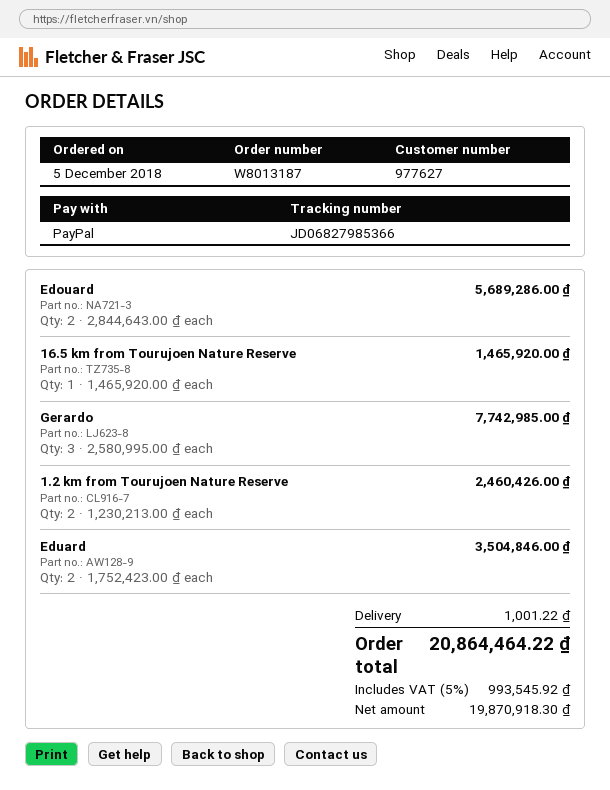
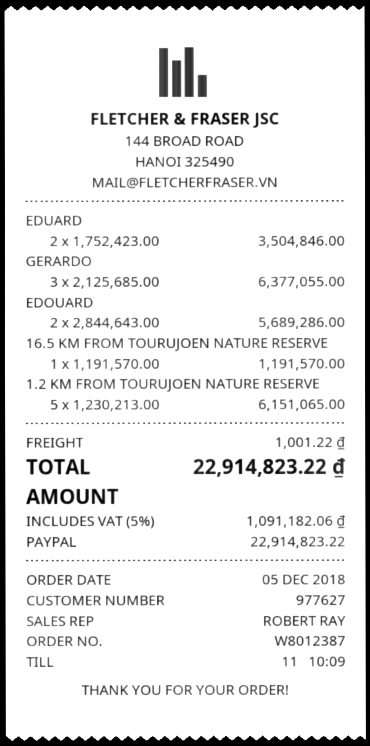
order number: W8013187 -> W8012387
16.5 km from Tourujoen Nature Reserve: 1 x 1465920.00 = 1465920.00 -> 1 x 1191570.00 = 1191570.00
Gerardo: 3 x 2580995.00 = 7742985.00 -> 3 x 2125685.00 = 6377055.00
1.2 km from Tourujoen Nature Reserve: 2 x 1230213.00 = 2460426.00 -> 5 x 1230213.00 = 6151065.00
tax: 5% = 993545.92 -> 5% = 1091182.06
total: 20864464.22 -> 22914823.22

